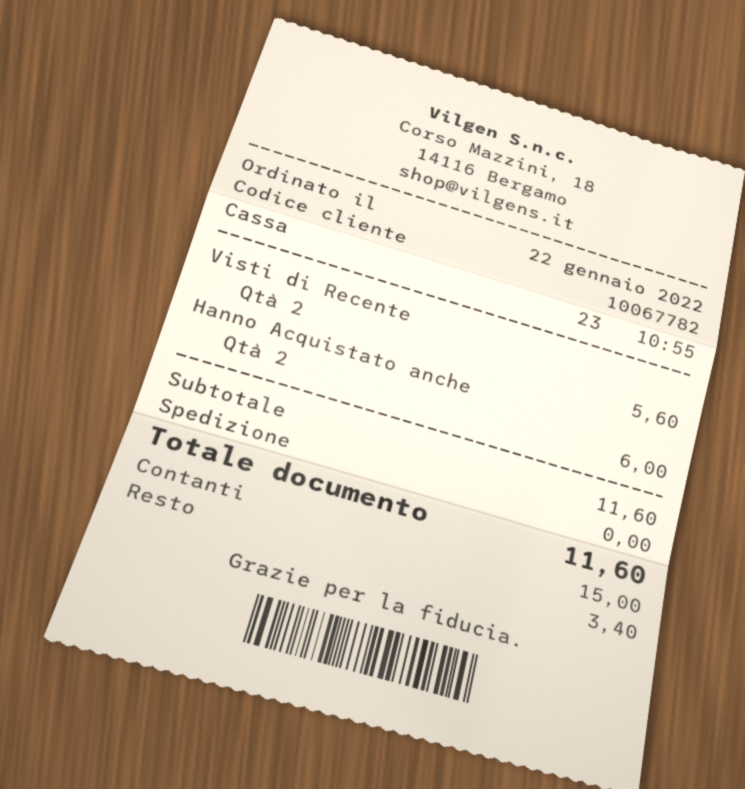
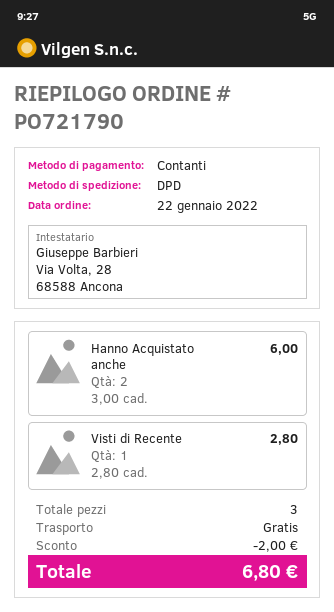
Visti di Recente: 2 for 5.60 -> 1 for 2.80
discount: none -> 2.00
total: 11.60 -> 6.80

